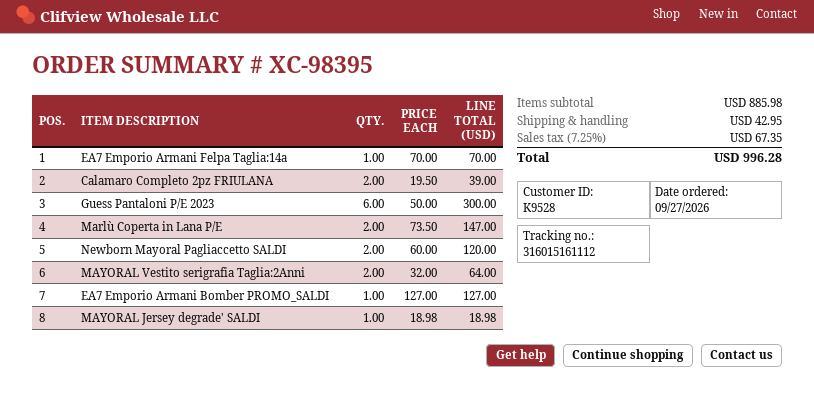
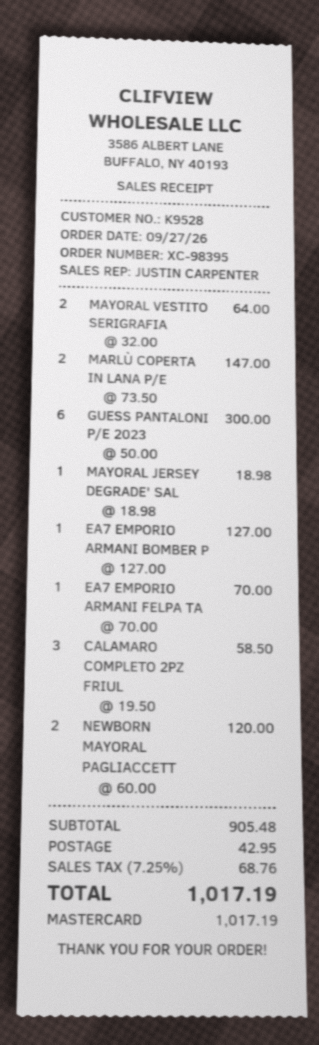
Calamaro Completo 2pz FRIULANA: 2 x 19.50 = 39.00 -> 3 x 19.50 = 58.50
subtotal: 885.98 -> 905.48
tax: 7.25% = 67.35 -> 7.25% = 68.76
total: 996.28 -> 1017.19

